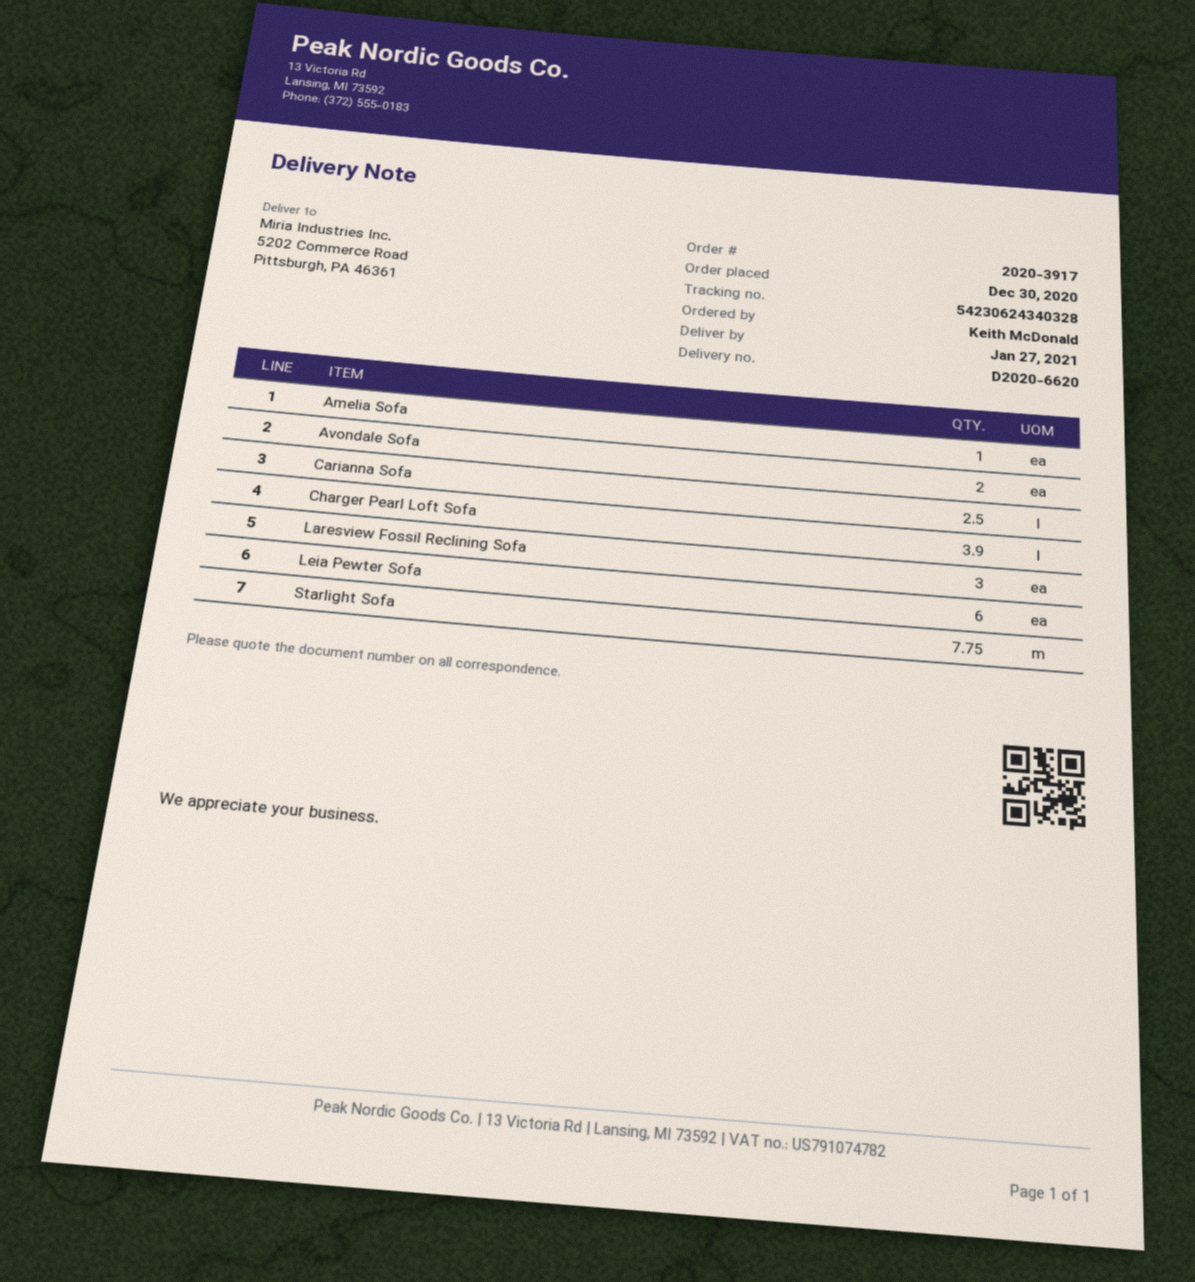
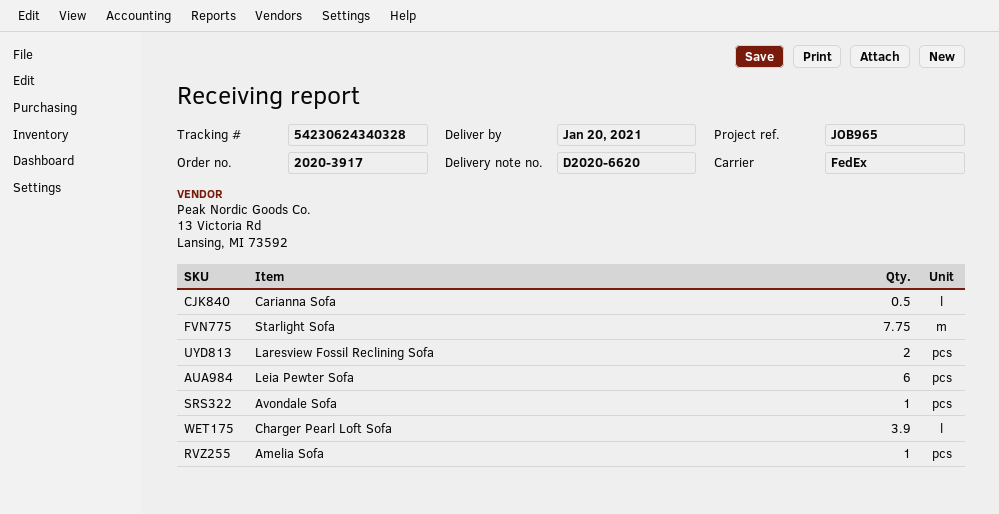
delivery date: 2021-01-27 -> 2021-01-20
Avondale Sofa: 2 -> 1
Carianna Sofa: 2.5 -> 0.5
Laresview Fossil Reclining Sofa: 3 -> 2

